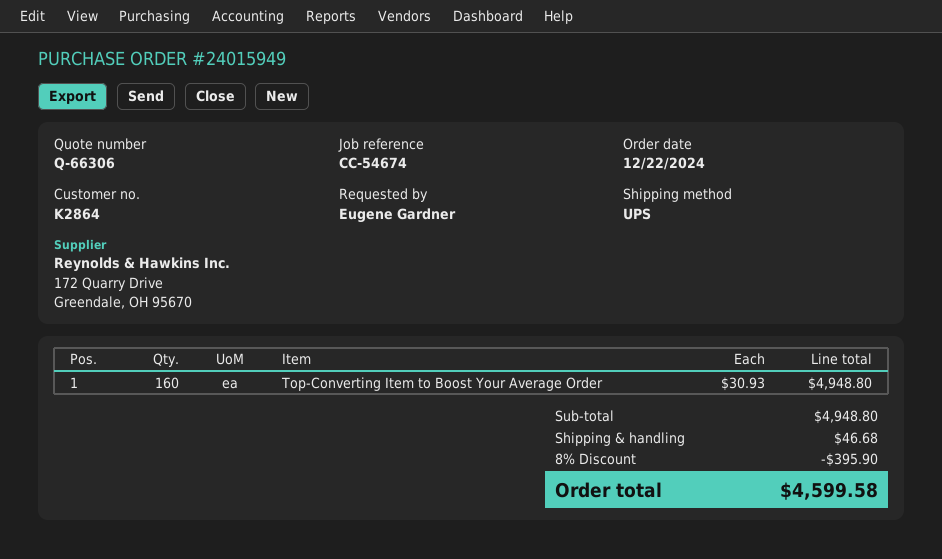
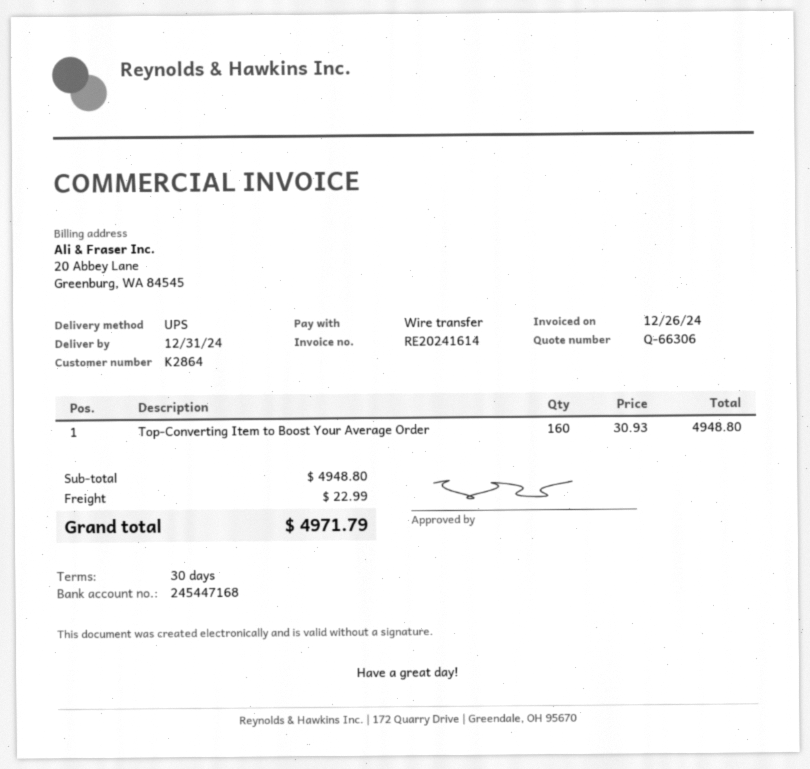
discount: 8% = 395.90 -> none
shipping: 46.68 -> 22.99
total: 4599.58 -> 4971.79

